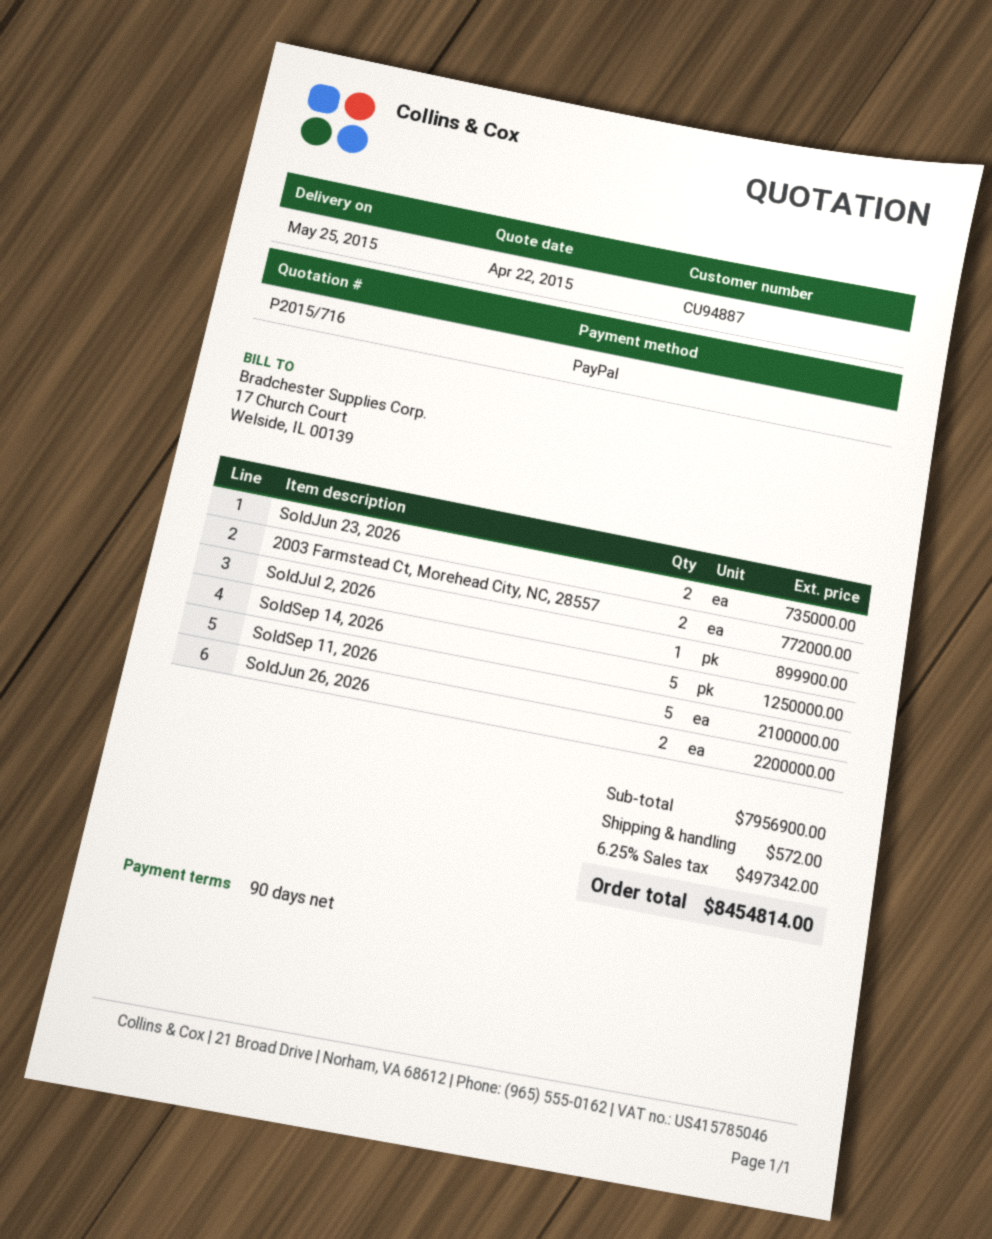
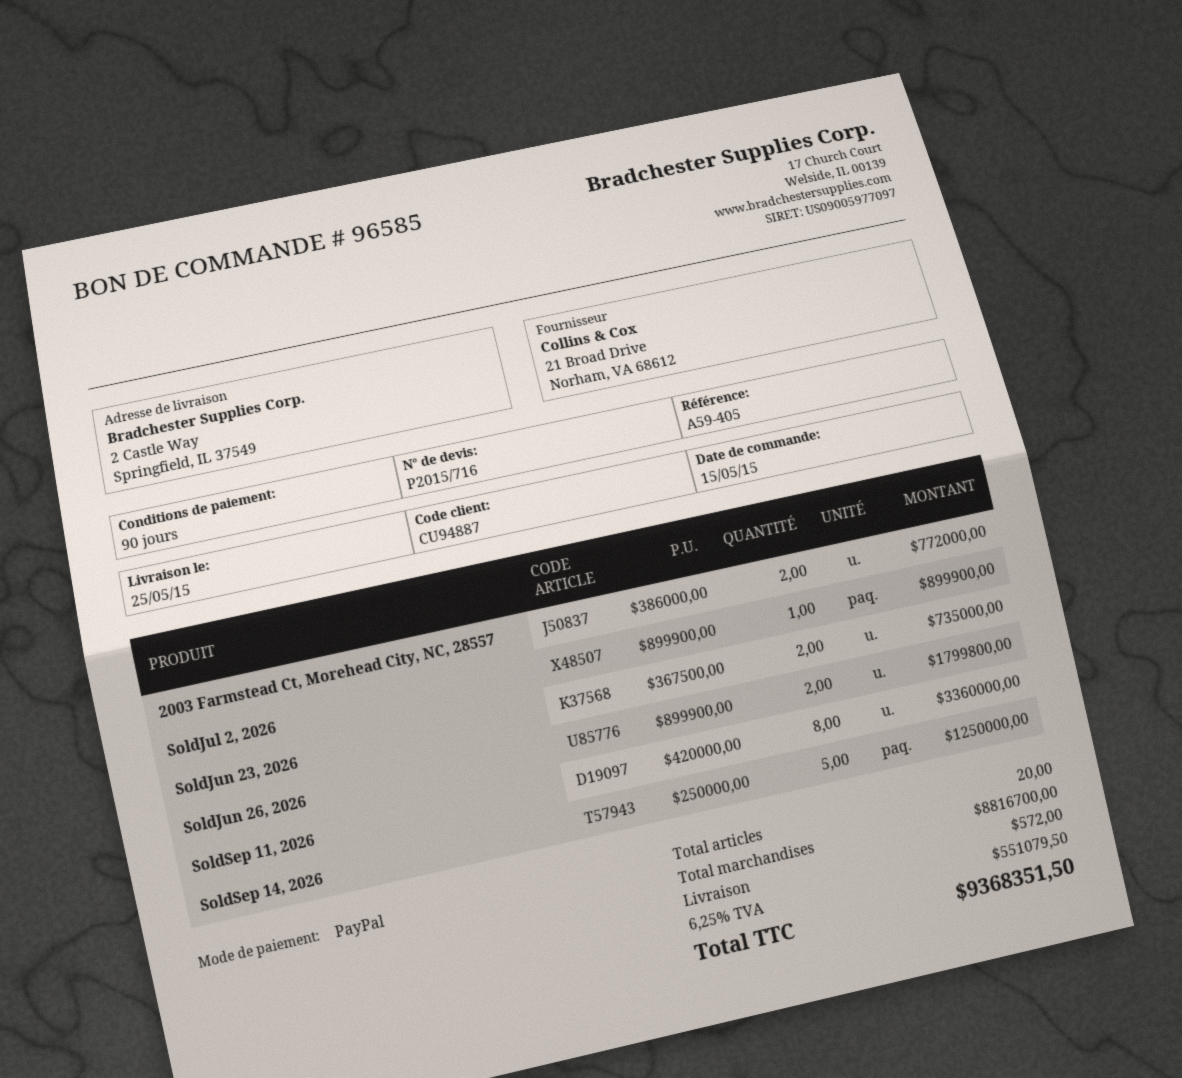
SoldSep 11, 2026: 5 for 2100000.00 -> 8 for 3360000.00
SoldJun 26, 2026: 2 for 2200000.00 -> 2 for 1799800.00
subtotal: 7956900.00 -> 8816700.00
tax: 6.25% = 497342.00 -> 6.25% = 551079.50
total: 8454814.00 -> 9368351.50

